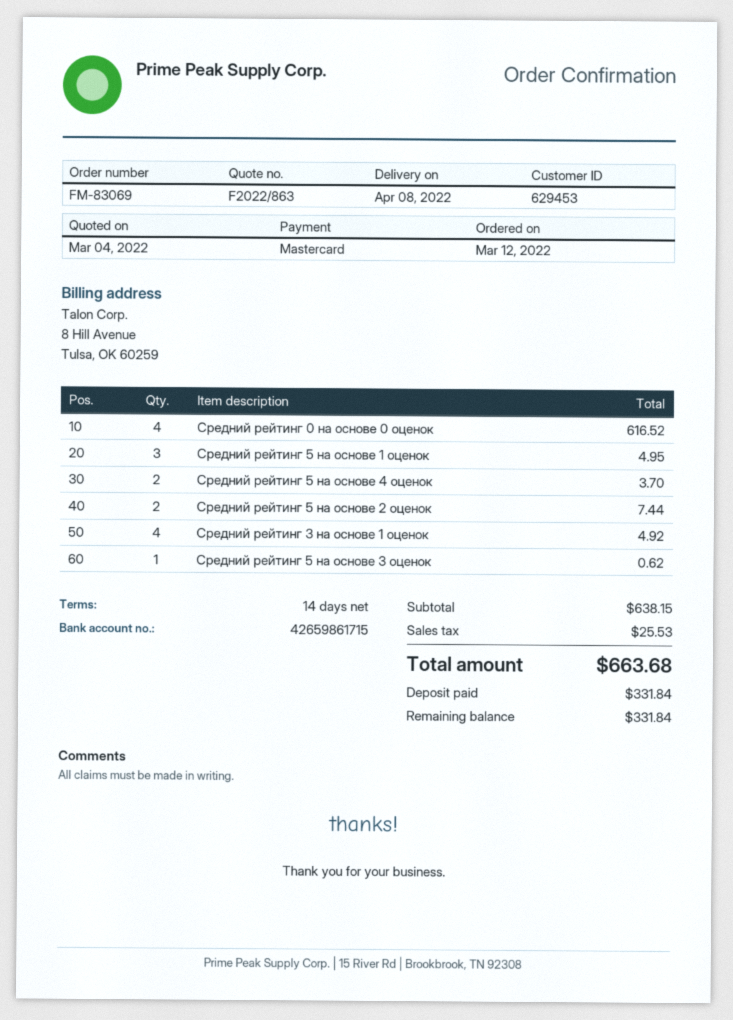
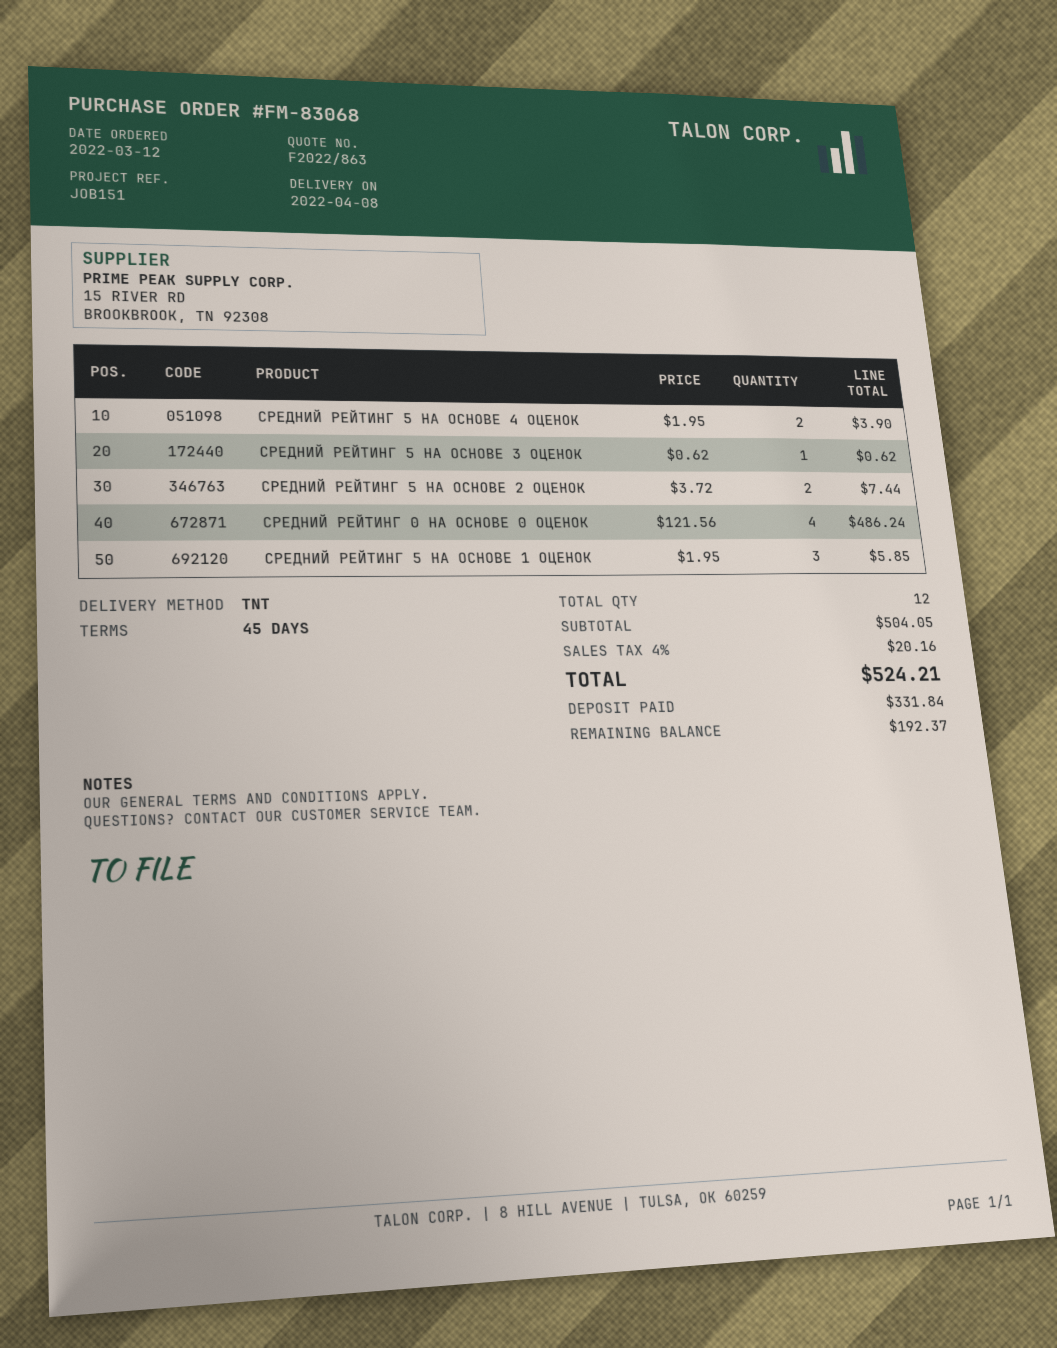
order number: FM-83069 -> FM-83068
payment terms: 14 days -> 45 days
Средний рейтинг 0 на основе 0 оценок: 4 for 616.52 -> 4 for 486.24
Средний рейтинг 5 на основе 1 оценок: 3 for 4.95 -> 3 for 5.85
Средний рейтинг 5 на основе 4 оценок: 2 for 3.70 -> 2 for 3.90
Средний рейтинг 3 на основе 1 оценок: 4 for 4.92 -> none
subtotal: 638.15 -> 504.05
tax: 25.53 -> 20.16
total: 663.68 -> 524.21
balance: 331.84 -> 192.37

